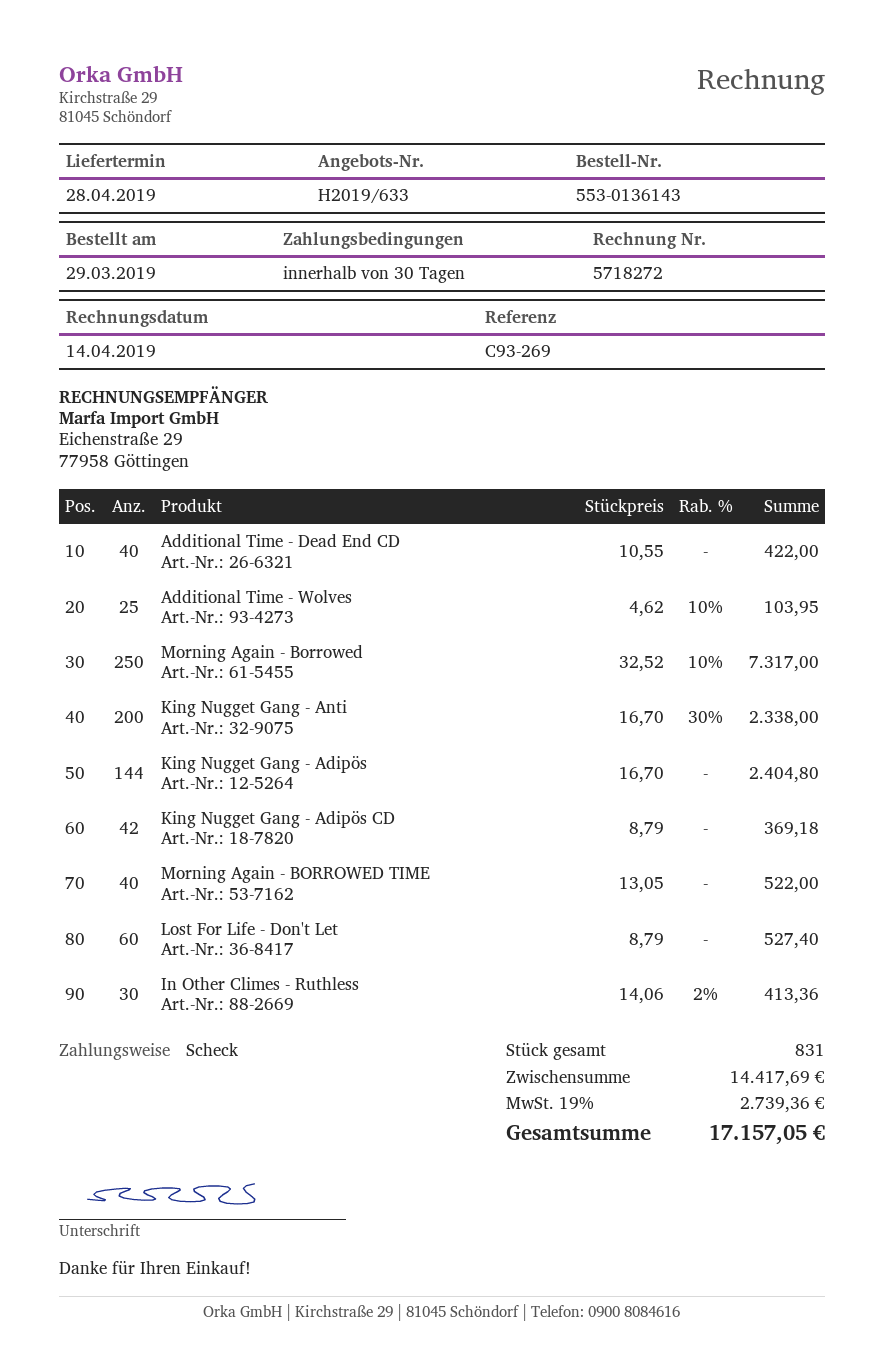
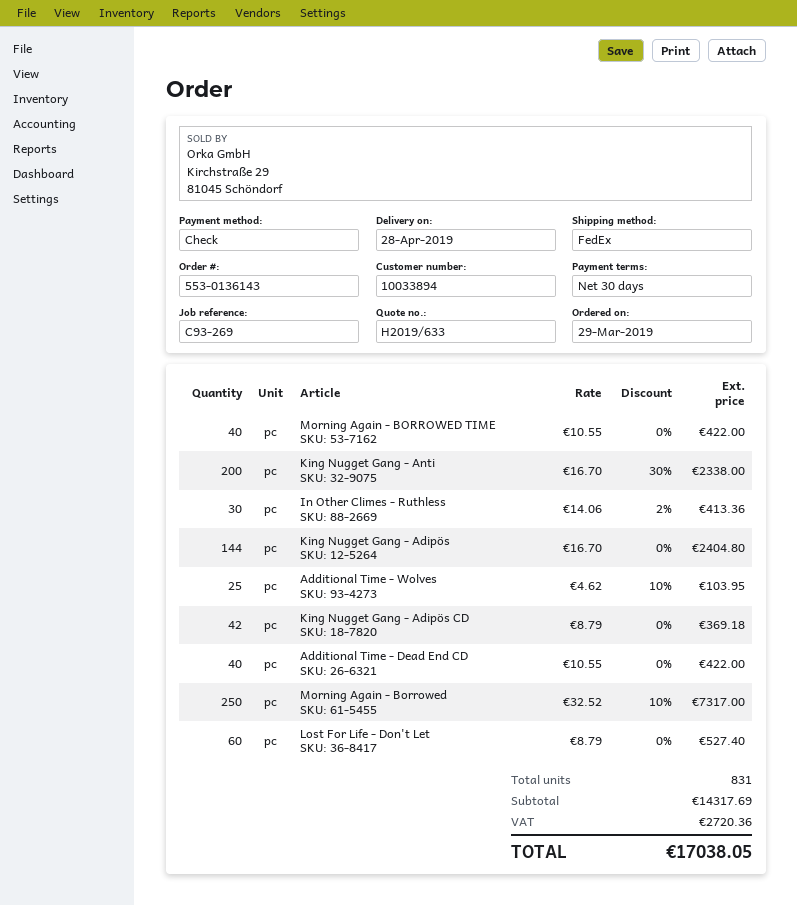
Morning Again - BORROWED TIME: 40 x 13.05 = 522.00 -> 40 x 10.55 = 422.00
subtotal: 14417.69 -> 14317.69
tax: 2739.36 -> 2720.36
total: 17157.05 -> 17038.05

